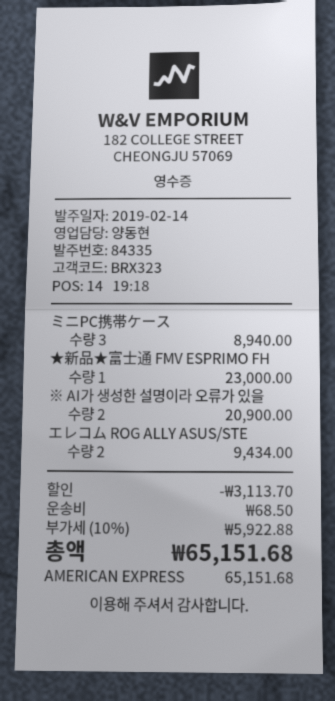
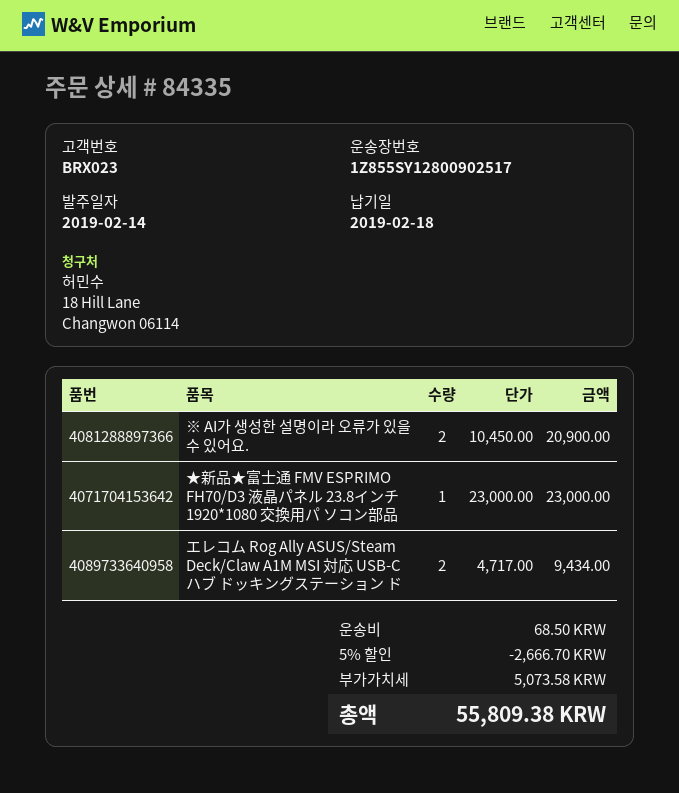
customer number: BRX323 -> BRX023
ミニPC携帯ケース: 3 for 8940.00 -> none
discount: 3113.70 -> 2666.70
tax: 5922.88 -> 5073.58
total: 65151.68 -> 55809.38

